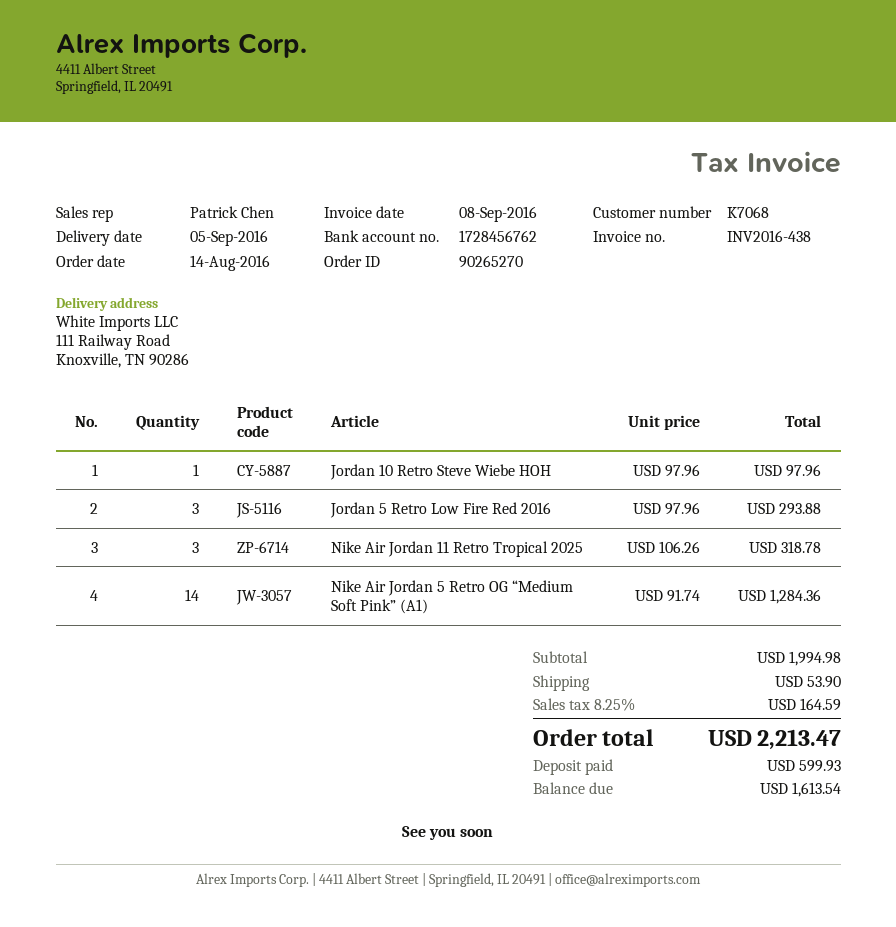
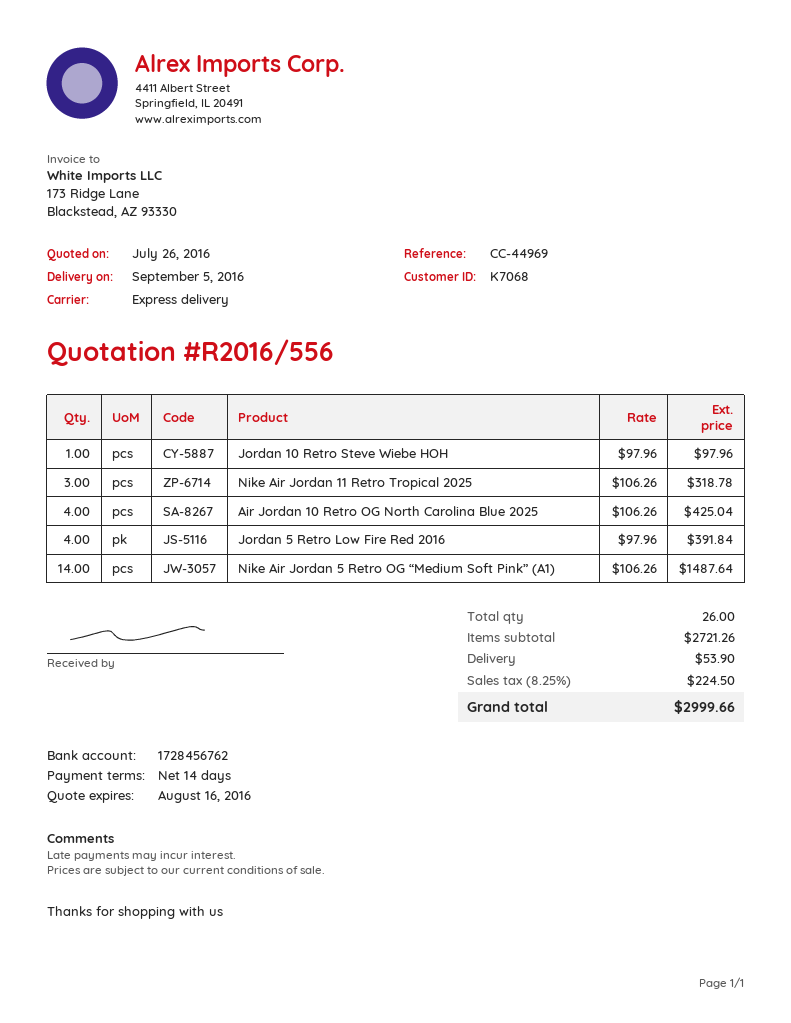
Jordan 5 Retro Low Fire Red 2016: 3 x 97.96 = 293.88 -> 4 x 97.96 = 391.84
Nike Air Jordan 5 Retro OG “Medium Soft Pink” (A1): 14 x 91.74 = 1284.36 -> 14 x 106.26 = 1487.64
Air Jordan 10 Retro OG North Carolina Blue 2025: none -> 4 x 106.26 = 425.04
subtotal: 1994.98 -> 2721.26
tax: 8.25% = 164.59 -> 8.25% = 224.50
total: 2213.47 -> 2999.66

